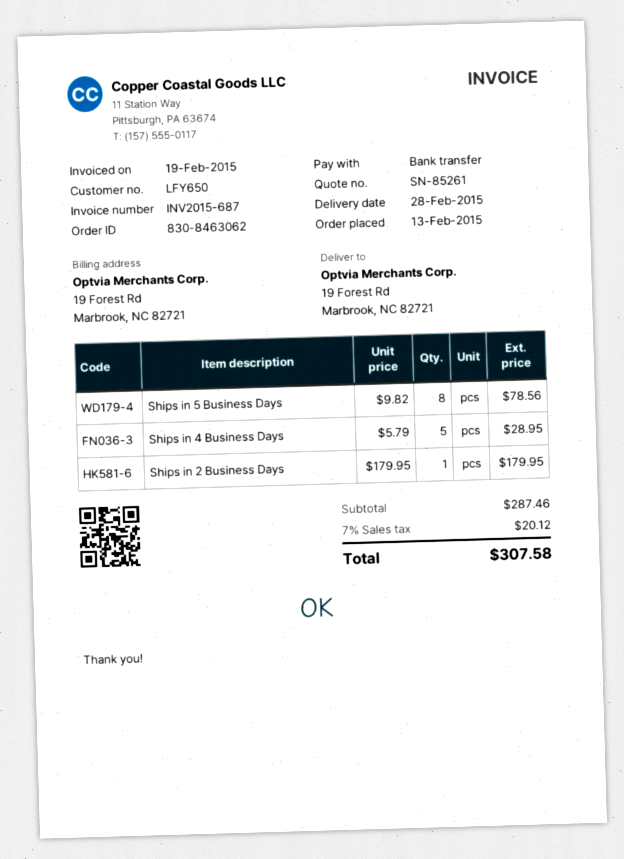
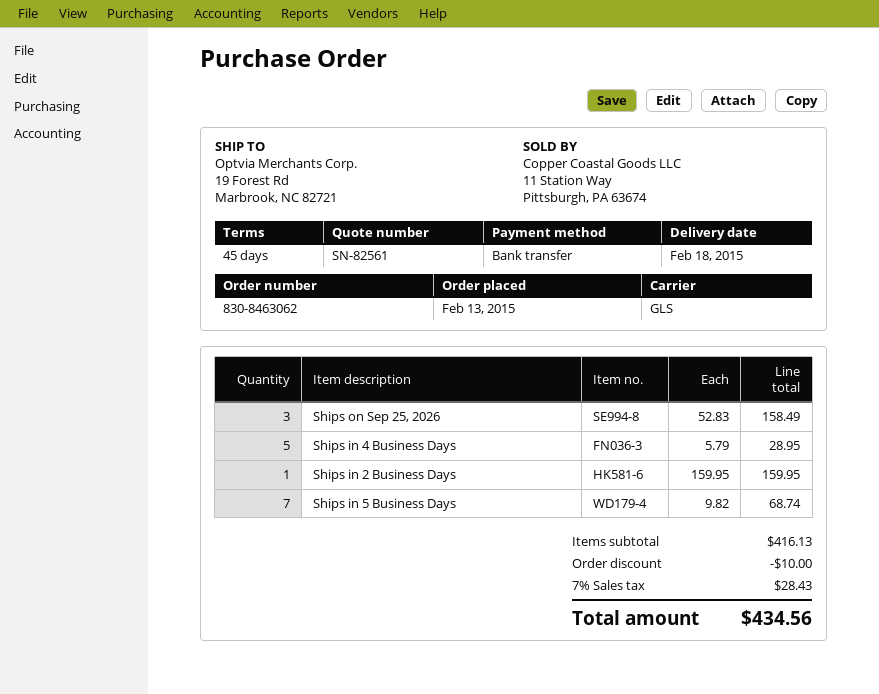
quote number: SN-85261 -> SN-82561
delivery date: 2015-02-28 -> 2015-02-18
Ships in 5 Business Days: 8 x 9.82 = 78.56 -> 7 x 9.82 = 68.74
Ships in 2 Business Days: 1 x 179.95 = 179.95 -> 1 x 159.95 = 159.95
Ships on Sep 25, 2026: none -> 3 x 52.83 = 158.49
subtotal: 287.46 -> 416.13
discount: none -> 10.00
tax: 7% = 20.12 -> 7% = 28.43
total: 307.58 -> 434.56

